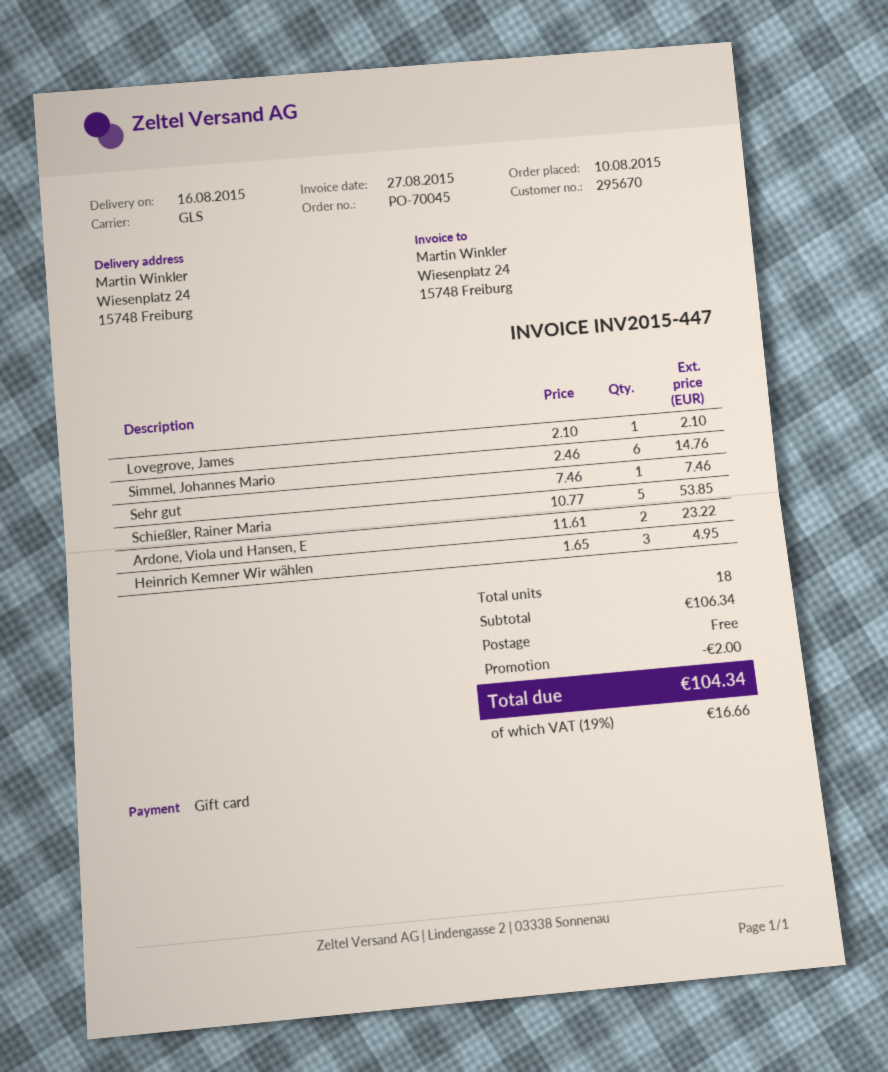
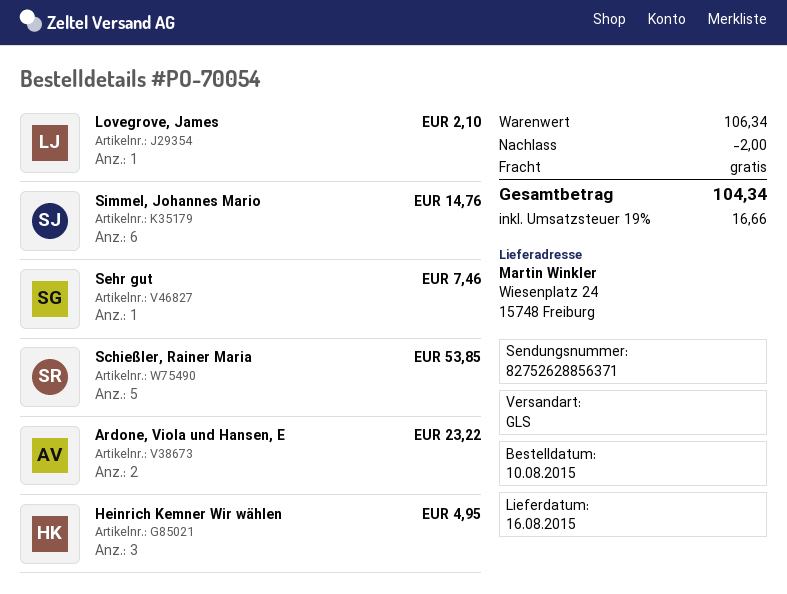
order number: PO-70045 -> PO-70054

